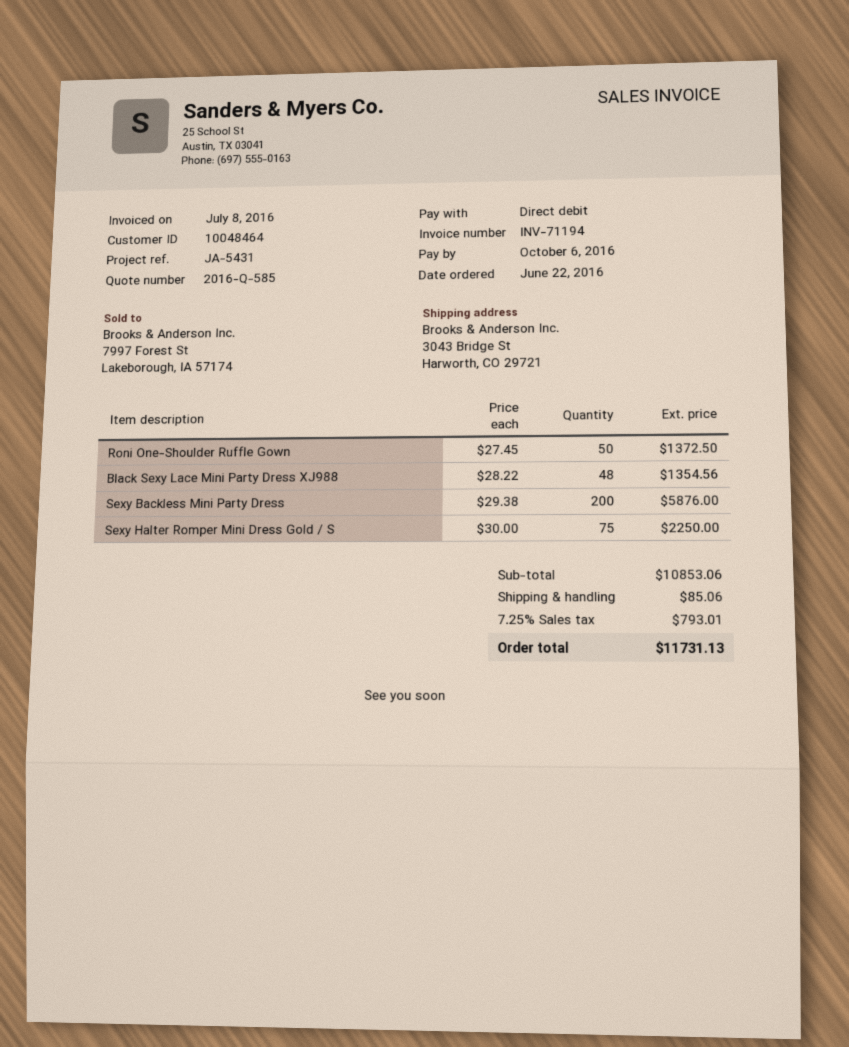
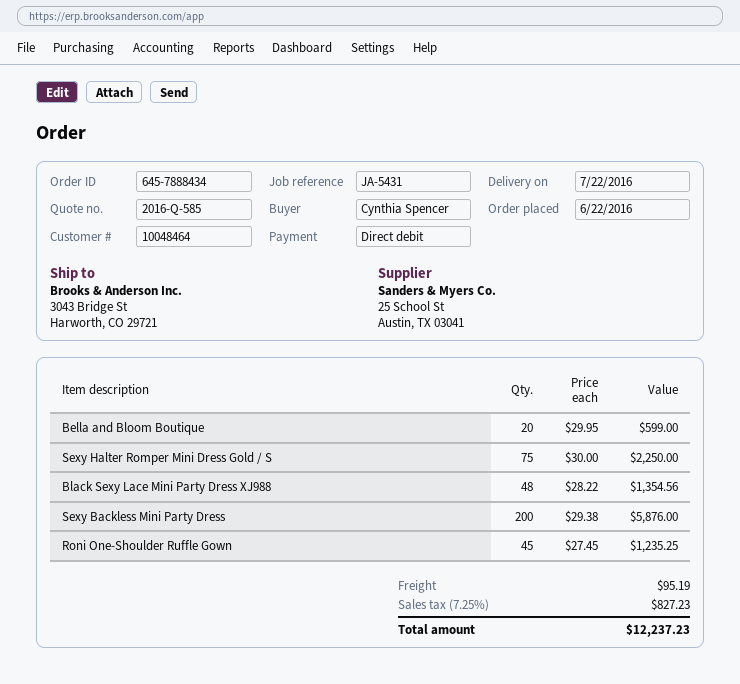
Roni One-Shoulder Ruffle Gown: 50 x 27.45 = 1372.50 -> 45 x 27.45 = 1235.25
Bella and Bloom Boutique: none -> 20 x 29.95 = 599.00
shipping: 85.06 -> 95.19
tax: 7.25% = 793.01 -> 7.25% = 827.23
total: 11731.13 -> 12237.23

